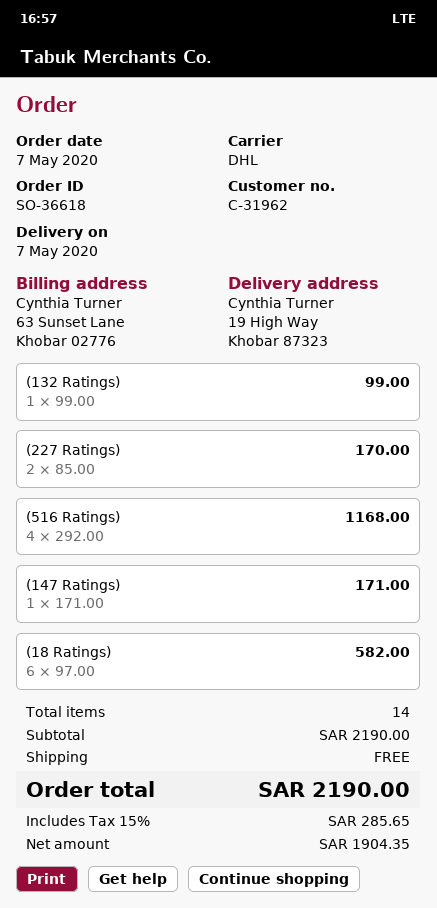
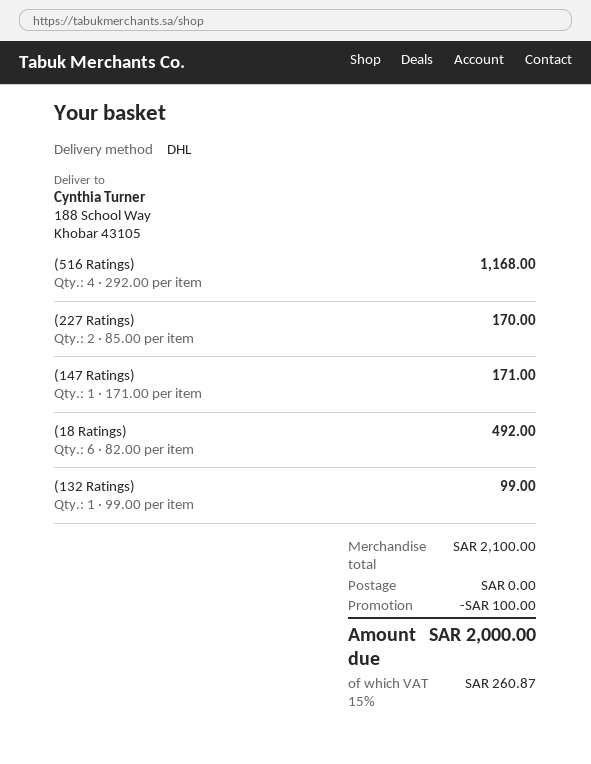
ship to: 19 High Way, Khobar 87323 -> 188 School Way, Khobar 43105
(18 Ratings): 6 x 97.00 = 582.00 -> 6 x 82.00 = 492.00
subtotal: 2190.00 -> 2100.00
discount: none -> 100.00
tax: 15% = 285.65 -> 15% = 260.87
total: 2190.00 -> 2000.00

